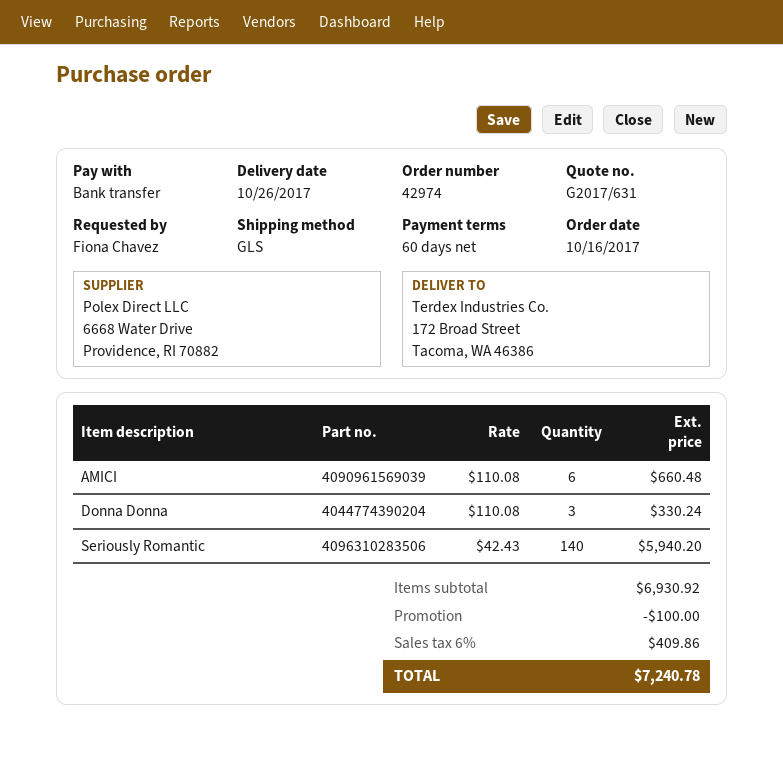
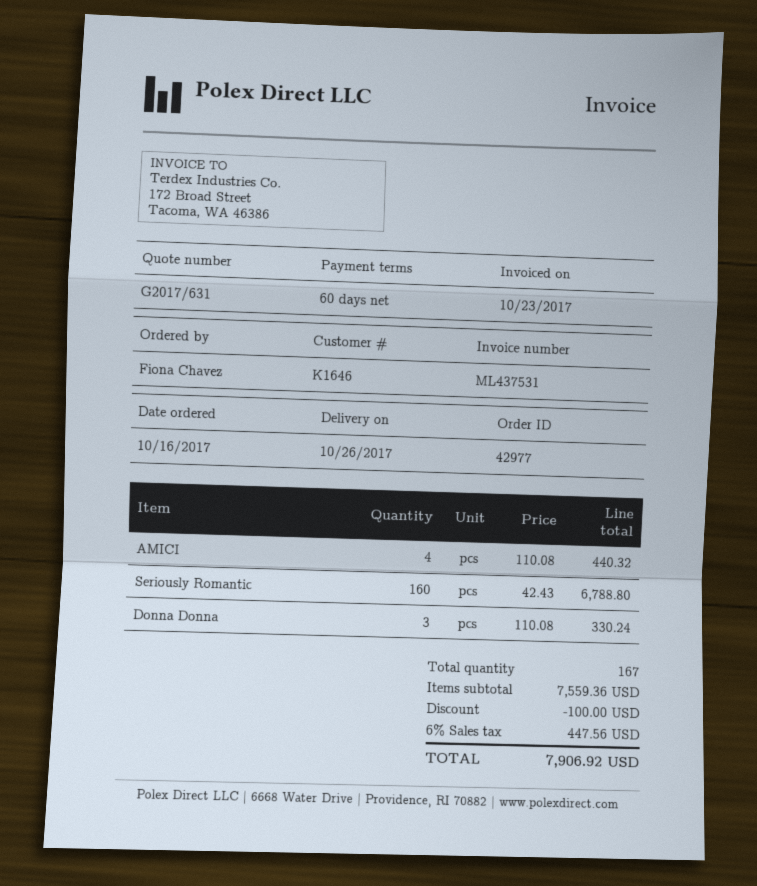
order number: 42974 -> 42977
AMICI: 6 x 110.08 = 660.48 -> 4 x 110.08 = 440.32
Seriously Romantic: 140 x 42.43 = 5940.20 -> 160 x 42.43 = 6788.80
subtotal: 6930.92 -> 7559.36
tax: 6% = 409.86 -> 6% = 447.56
total: 7240.78 -> 7906.92

